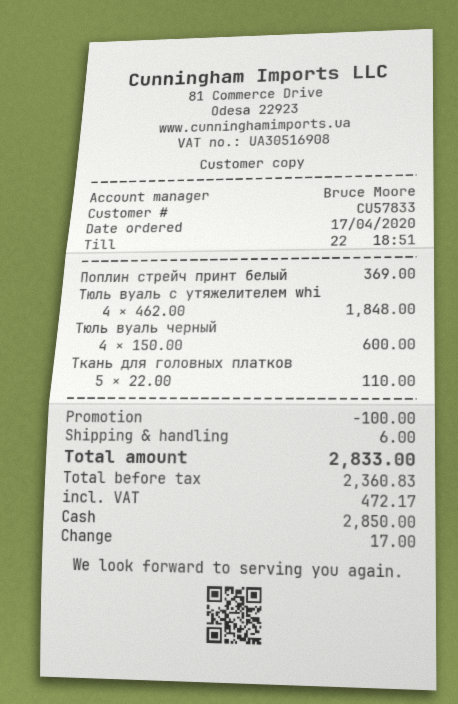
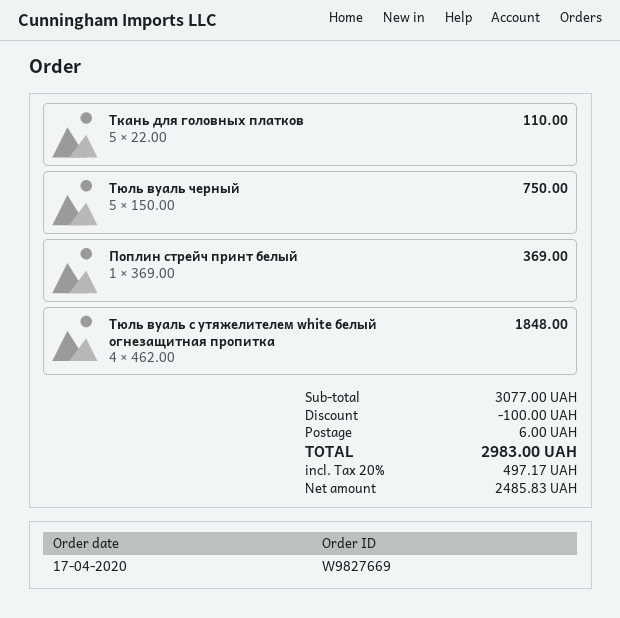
Тюль вуаль черный: 4 x 150.00 = 600.00 -> 5 x 150.00 = 750.00
net: 2360.83 -> 2485.83
tax: 472.17 -> 497.17
total: 2833.00 -> 2983.00

